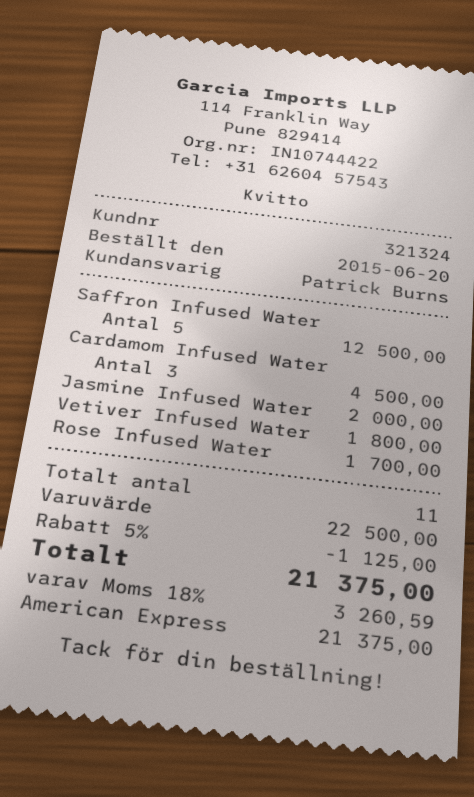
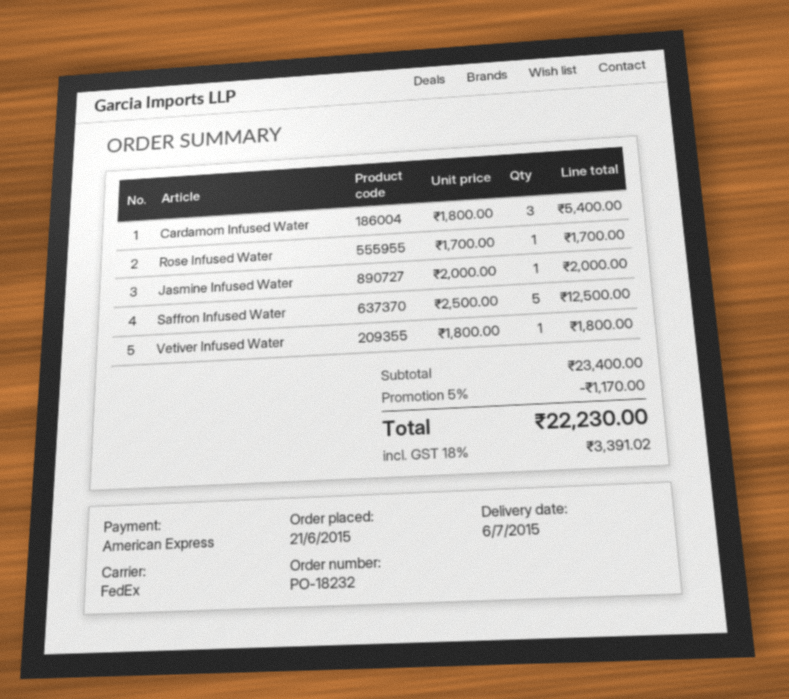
order date: 2015-06-20 -> 2015-06-21
Cardamom Infused Water: 3 for 4500.00 -> 3 for 5400.00
subtotal: 22500.00 -> 23400.00
discount: 5% = 1125.00 -> 5% = 1170.00
tax: 18% = 3260.59 -> 18% = 3391.02
total: 21375.00 -> 22230.00

